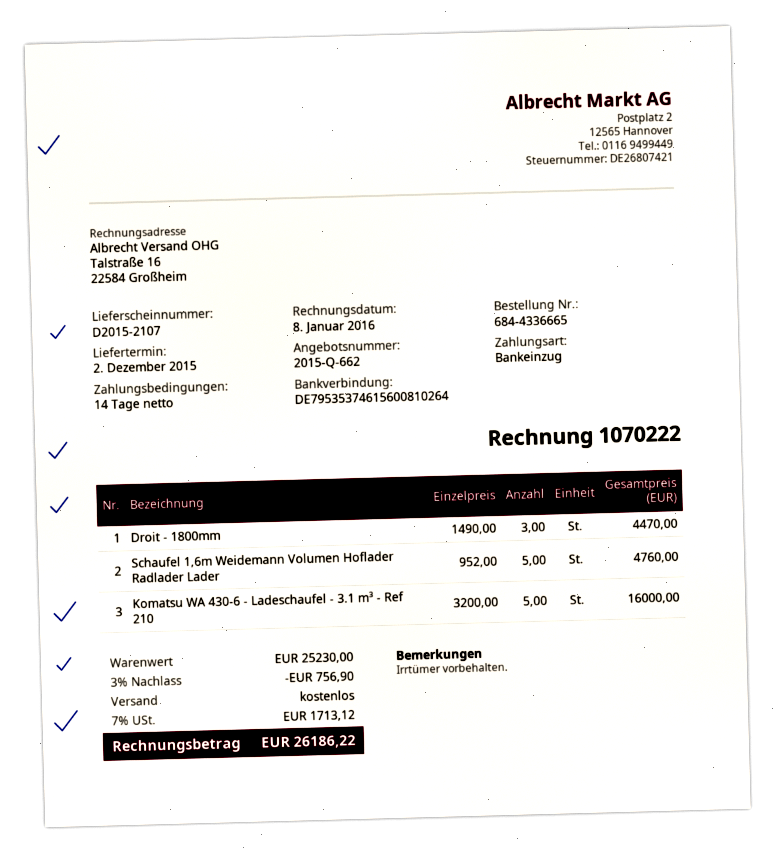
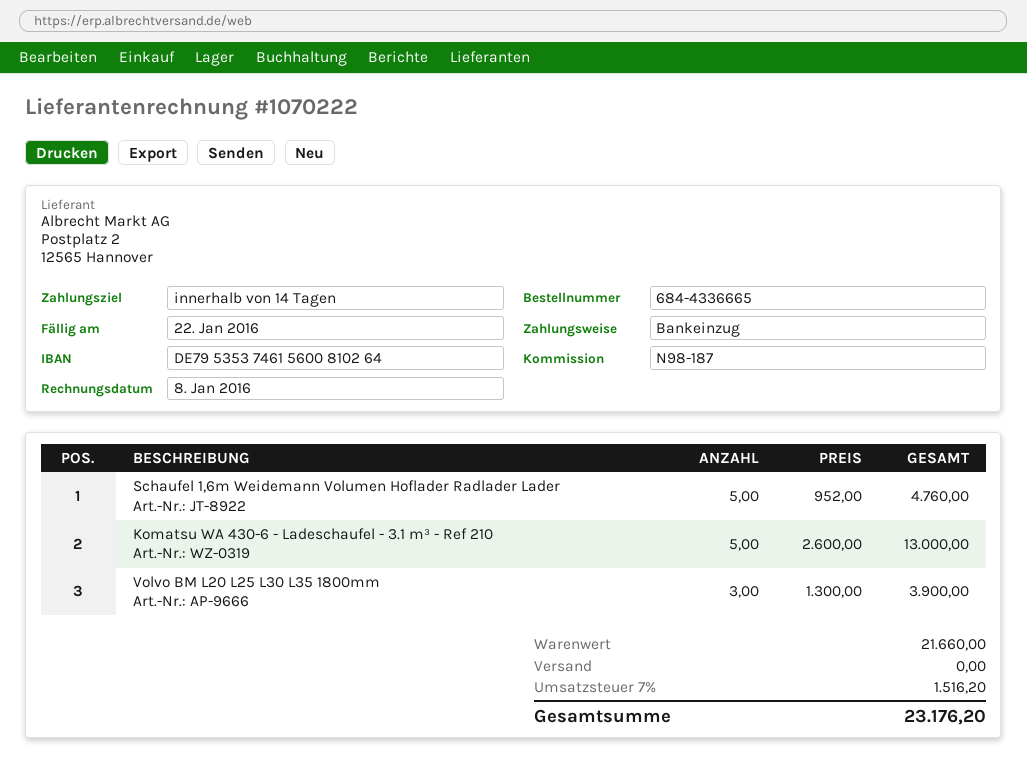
Droit - 1800mm: 3 x 1490.00 = 4470.00 -> none
Komatsu WA 430-6 - Ladeschaufel - 3.1 m³ - Ref 210: 5 x 3200.00 = 16000.00 -> 5 x 2600.00 = 13000.00
Volvo BM L20 L25 L30 L35 1800mm: none -> 3 x 1300.00 = 3900.00
subtotal: 25230.00 -> 21660.00
discount: 3% = 756.90 -> none
tax: 7% = 1713.12 -> 7% = 1516.20
total: 26186.22 -> 23176.20

